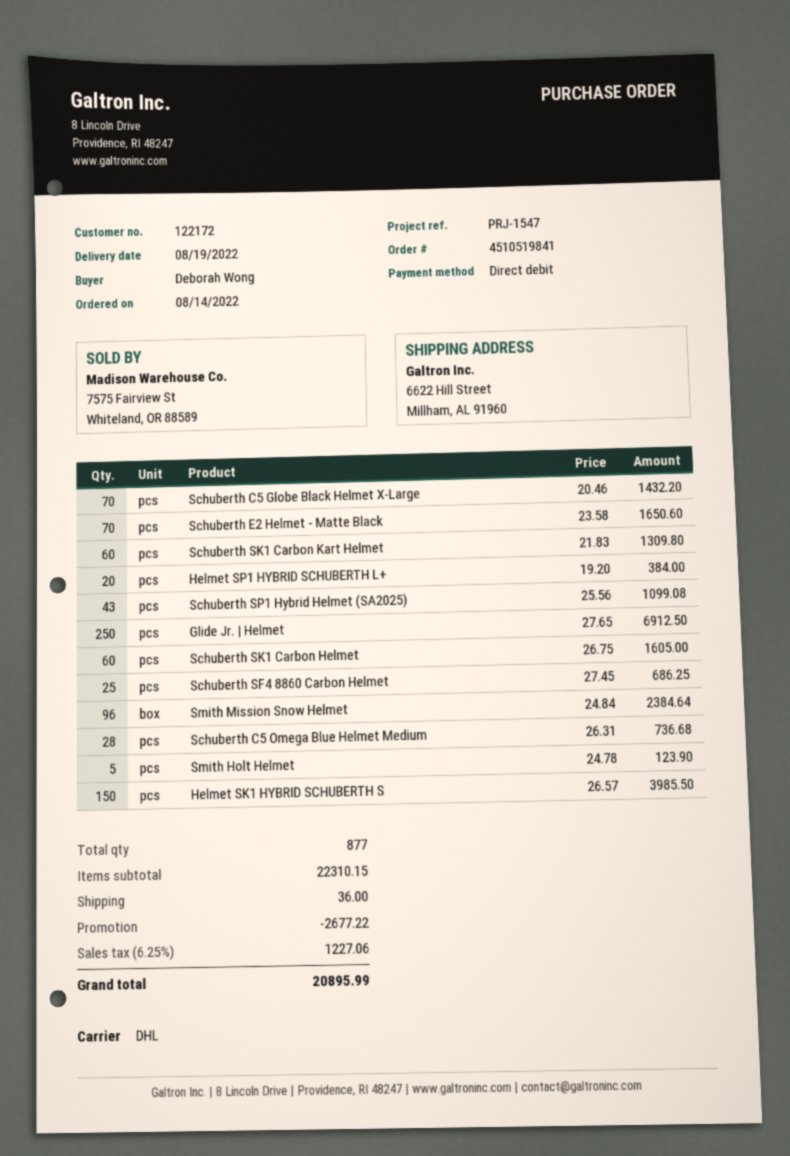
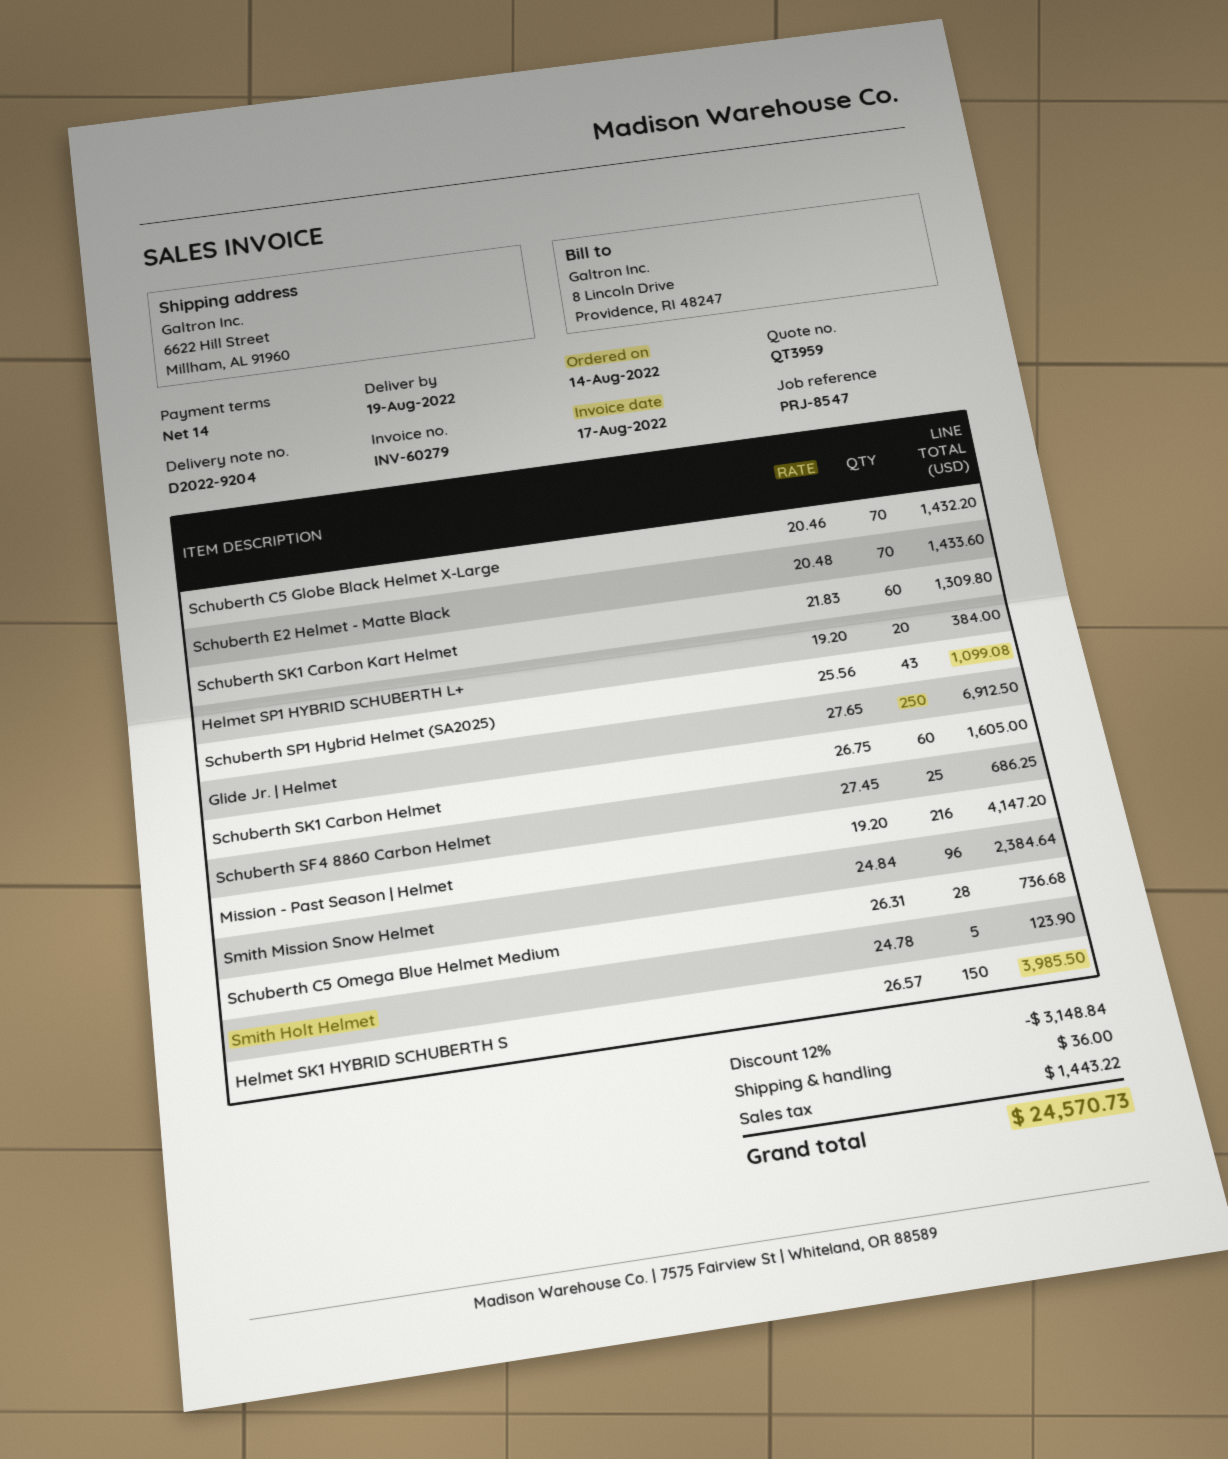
reference: PRJ-1547 -> PRJ-8547
Schuberth E2 Helmet - Matte Black: 70 x 23.58 = 1650.60 -> 70 x 20.48 = 1433.60
Mission - Past Season | Helmet: none -> 216 x 19.20 = 4147.20
discount: 2677.22 -> 3148.84
tax: 1227.06 -> 1443.22
total: 20895.99 -> 24570.73

